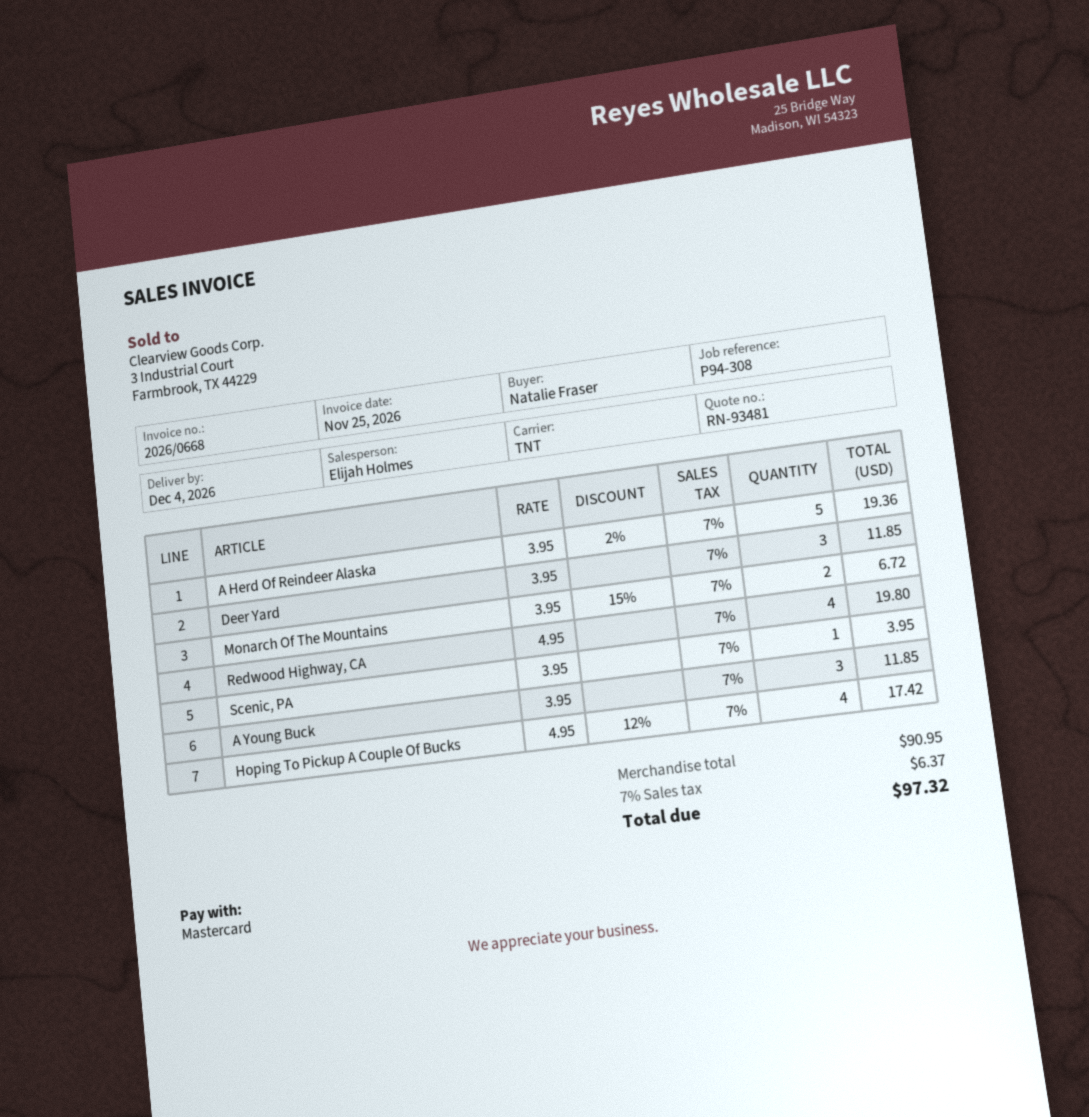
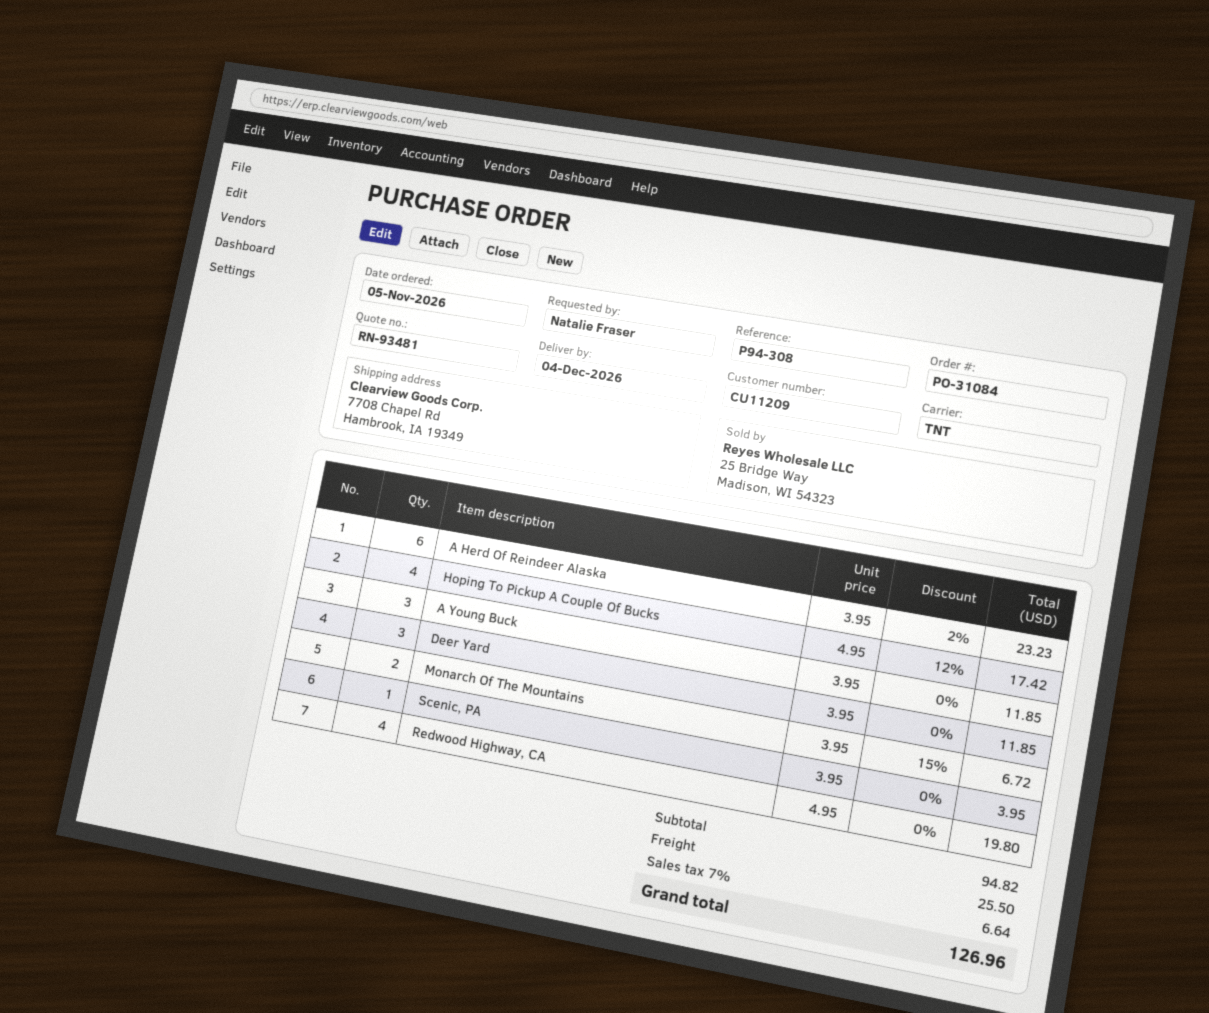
A Herd Of Reindeer Alaska: 5 x 3.95 - 2% = 19.36 -> 6 x 3.95 - 2% = 23.23
subtotal: 90.95 -> 94.82
shipping: none -> 25.50
tax: 7% = 6.37 -> 7% = 6.64
total: 97.32 -> 126.96

